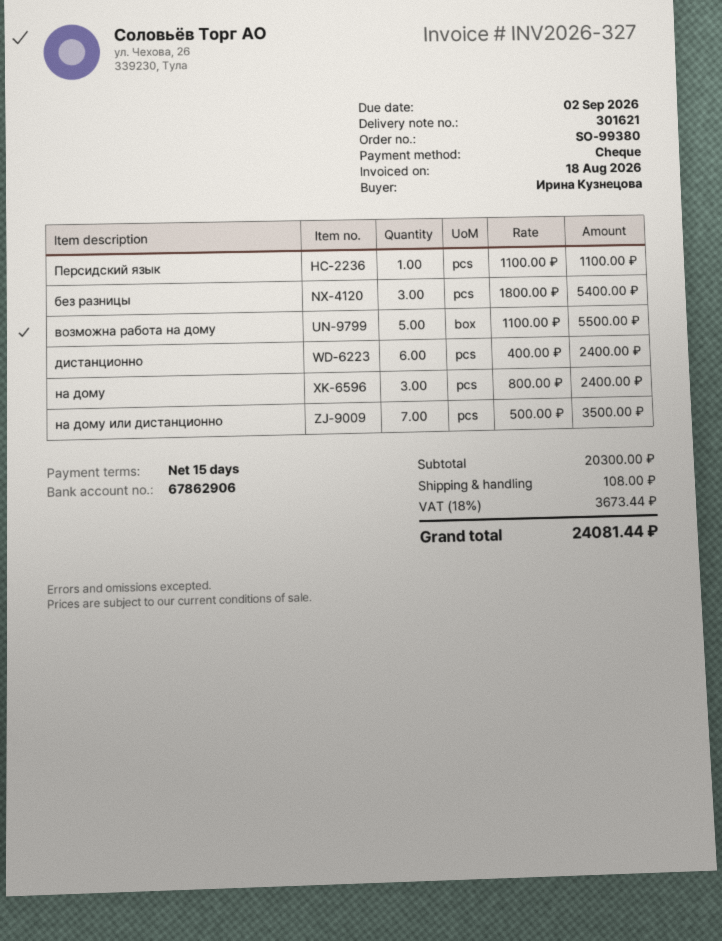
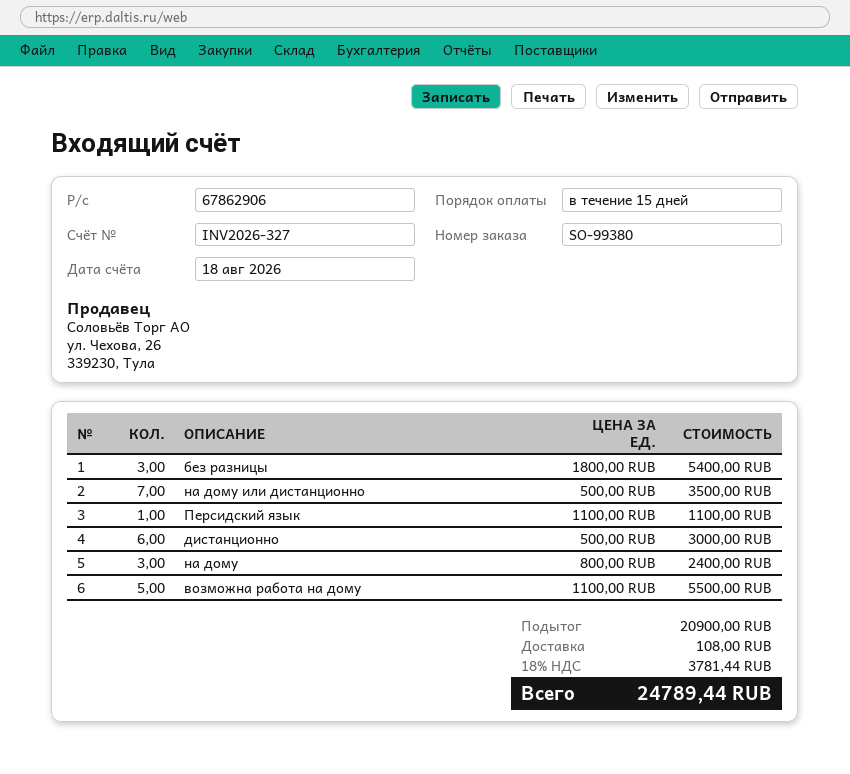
дистанционно: 6 x 400.00 = 2400.00 -> 6 x 500.00 = 3000.00
subtotal: 20300.00 -> 20900.00
tax: 18% = 3673.44 -> 18% = 3781.44
total: 24081.44 -> 24789.44

